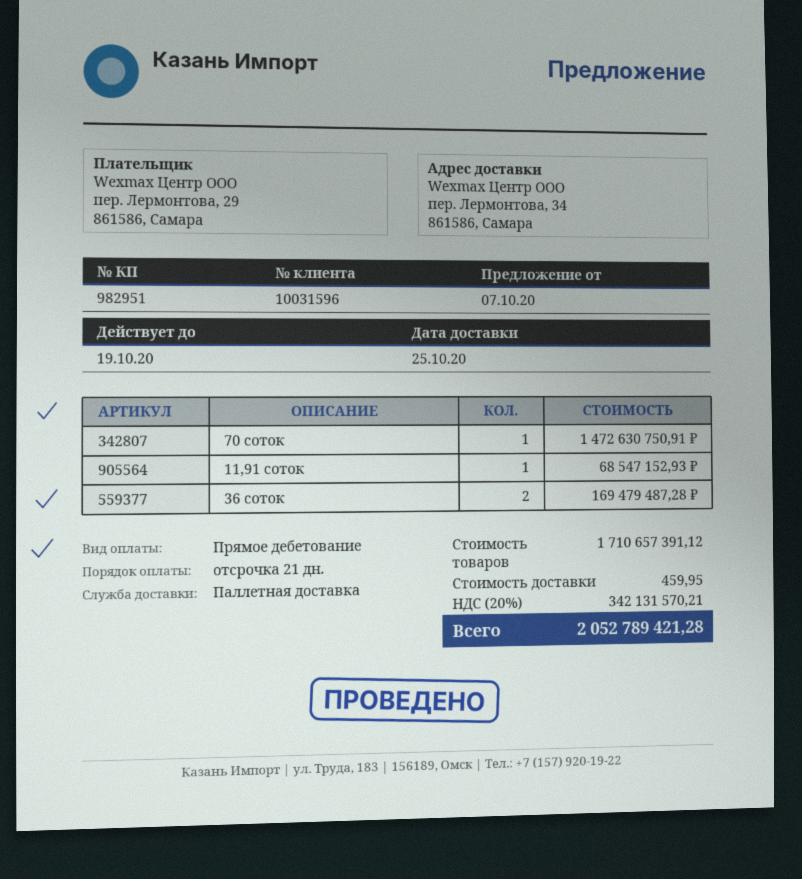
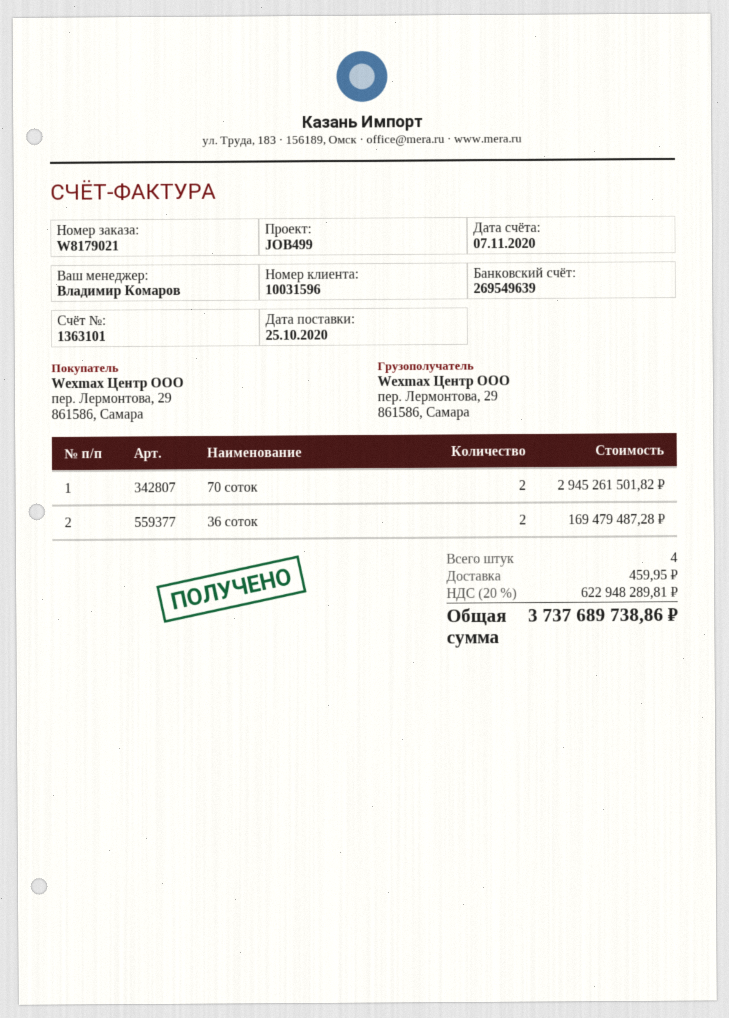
ship to: пер. Лермонтова, 34, 861586, Самара -> пер. Лермонтова, 29, 861586, Самара
70 соток: 1 for 1472630750.91 -> 2 for 2945261501.82
11,91 соток: 1 for 68547152.93 -> none
tax: 20% = 342131570.21 -> 20% = 622948289.81
total: 2052789421.28 -> 3737689738.86

